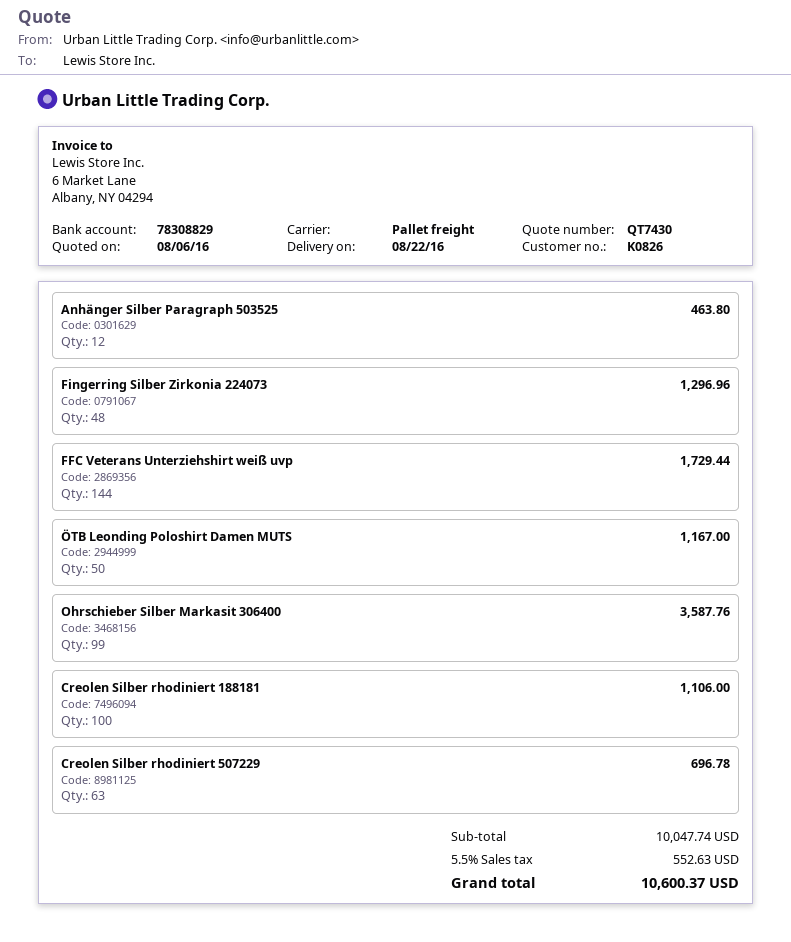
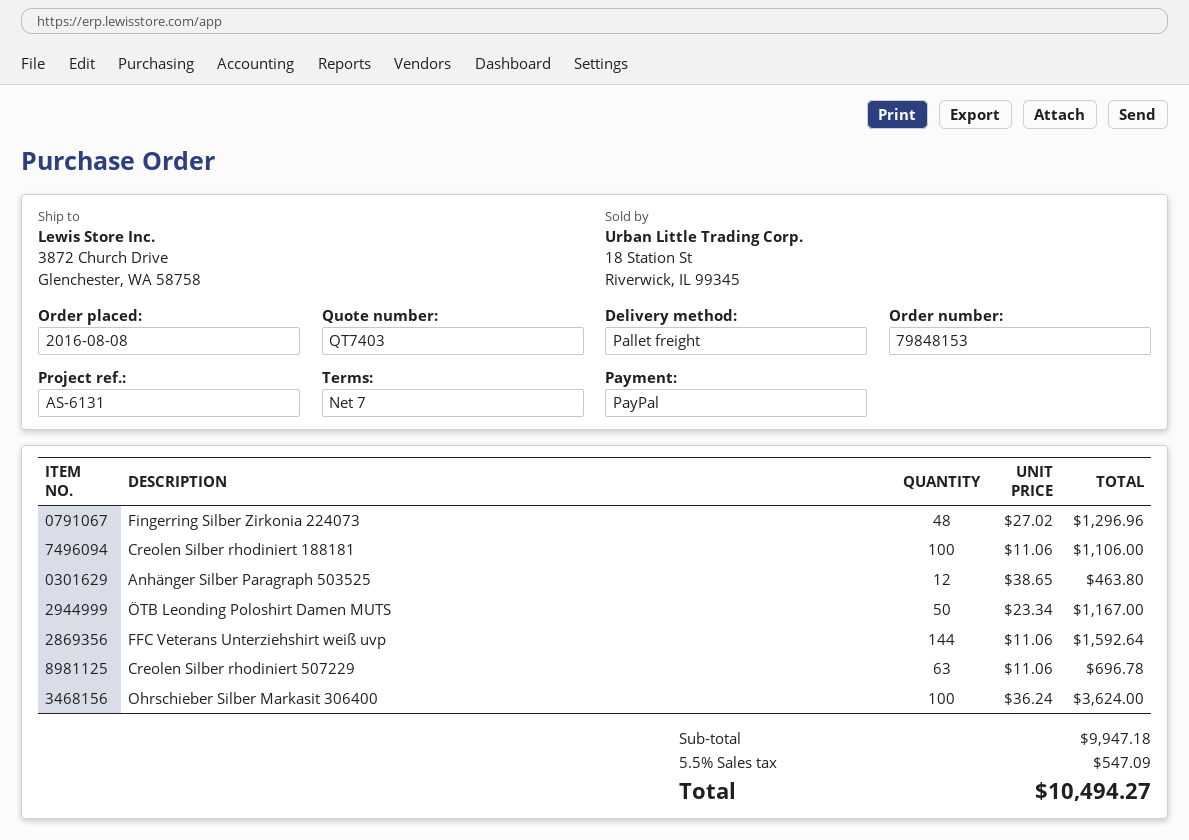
quote number: QT7430 -> QT7403
FFC Veterans Unterziehshirt weiß uvp: 144 for 1729.44 -> 144 for 1592.64
Ohrschieber Silber Markasit 306400: 99 for 3587.76 -> 100 for 3624.00
subtotal: 10047.74 -> 9947.18
tax: 5.5% = 552.63 -> 5.5% = 547.09
total: 10600.37 -> 10494.27

